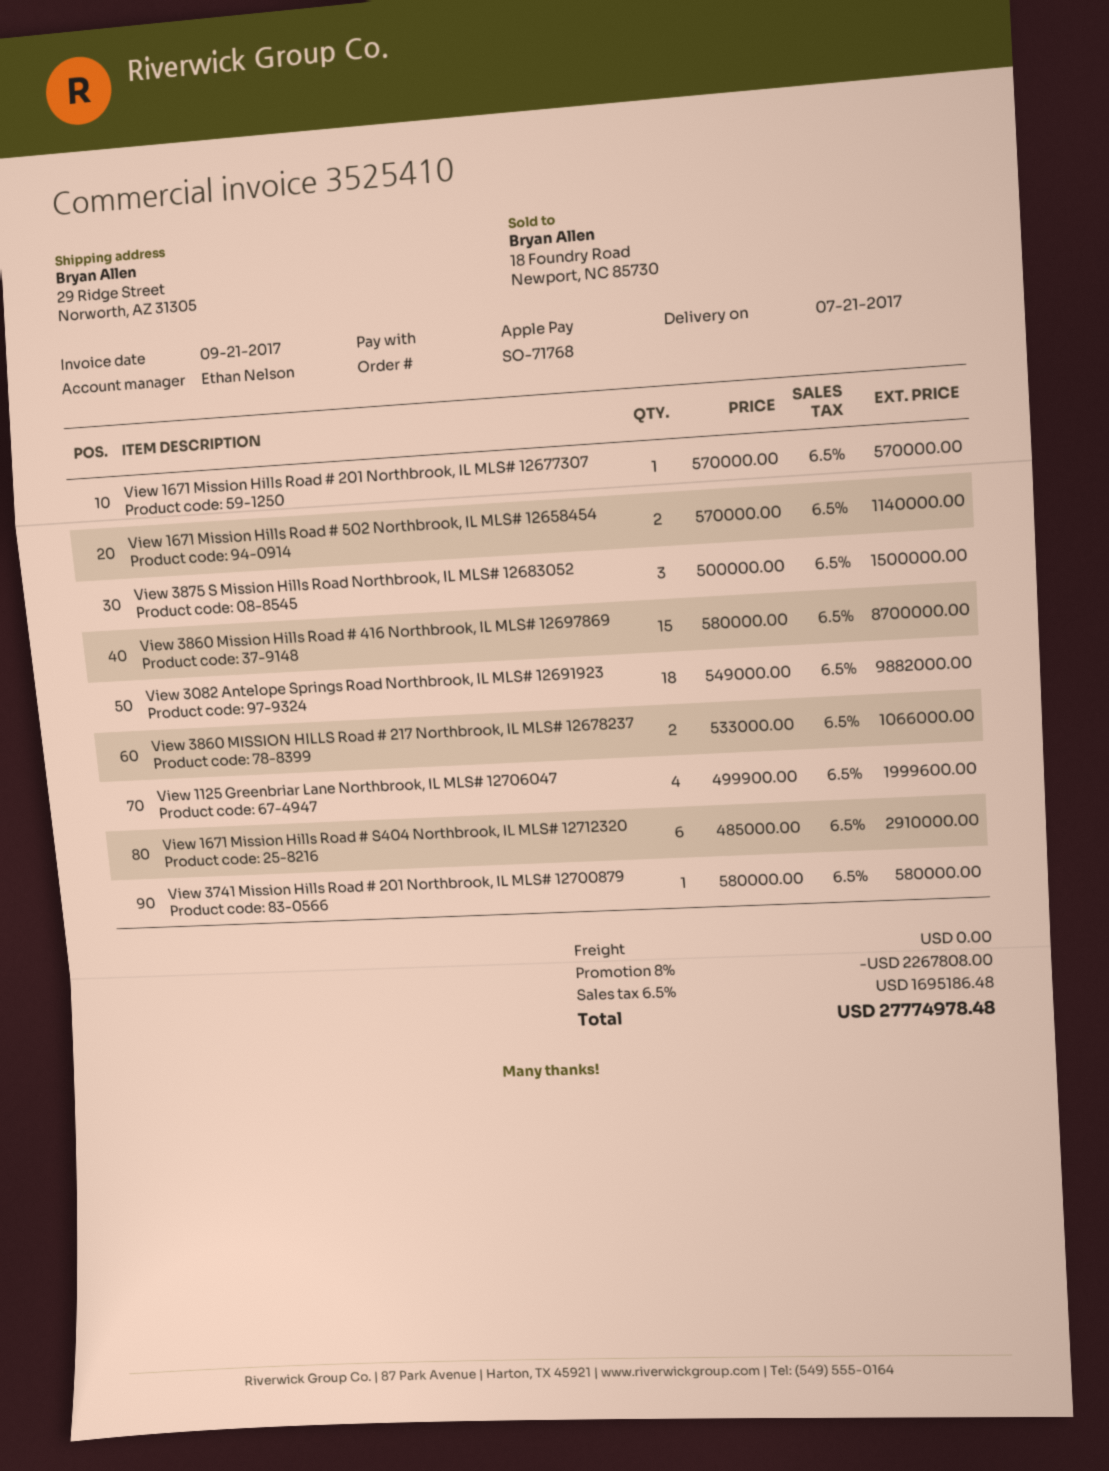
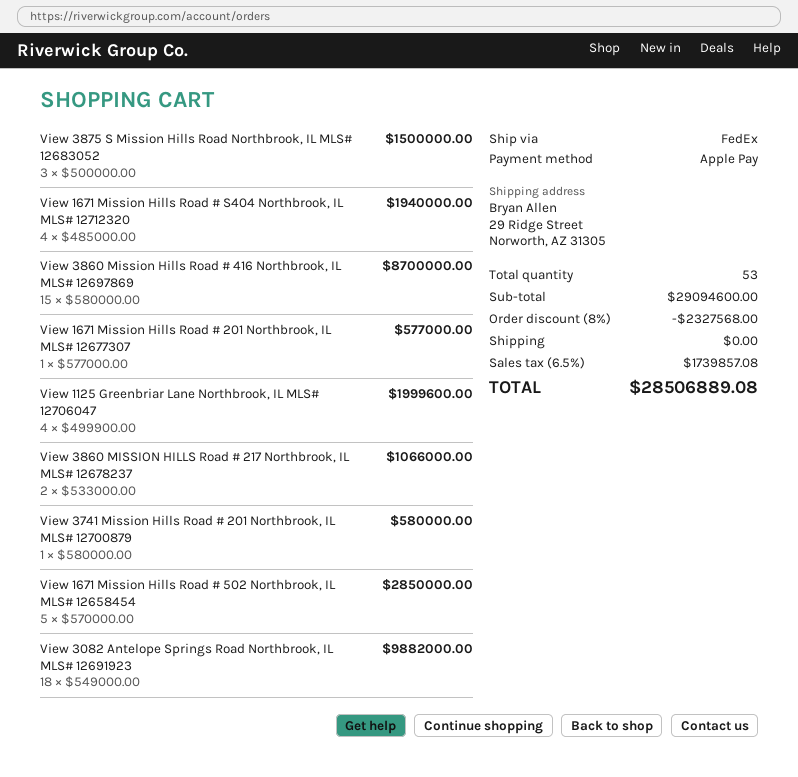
View 1671 Mission Hills Road # 201 Northbrook, IL MLS# 12677307: 1 x 570000.00 = 570000.00 -> 1 x 577000.00 = 577000.00
View 1671 Mission Hills Road # 502 Northbrook, IL MLS# 12658454: 2 x 570000.00 = 1140000.00 -> 5 x 570000.00 = 2850000.00
View 1671 Mission Hills Road # S404 Northbrook, IL MLS# 12712320: 6 x 485000.00 = 2910000.00 -> 4 x 485000.00 = 1940000.00
discount: 8% = 2267808.00 -> 8% = 2327568.00
tax: 6.5% = 1695186.48 -> 6.5% = 1739857.08
total: 27774978.48 -> 28506889.08

